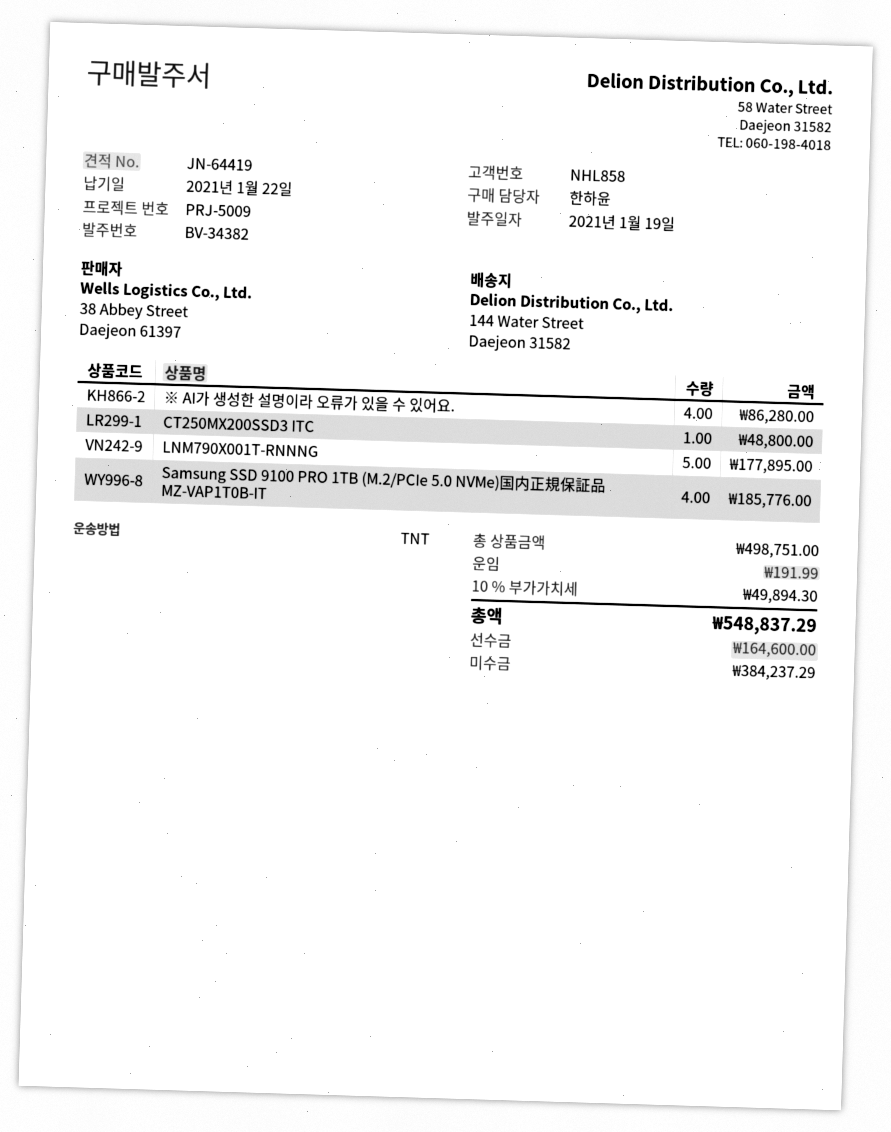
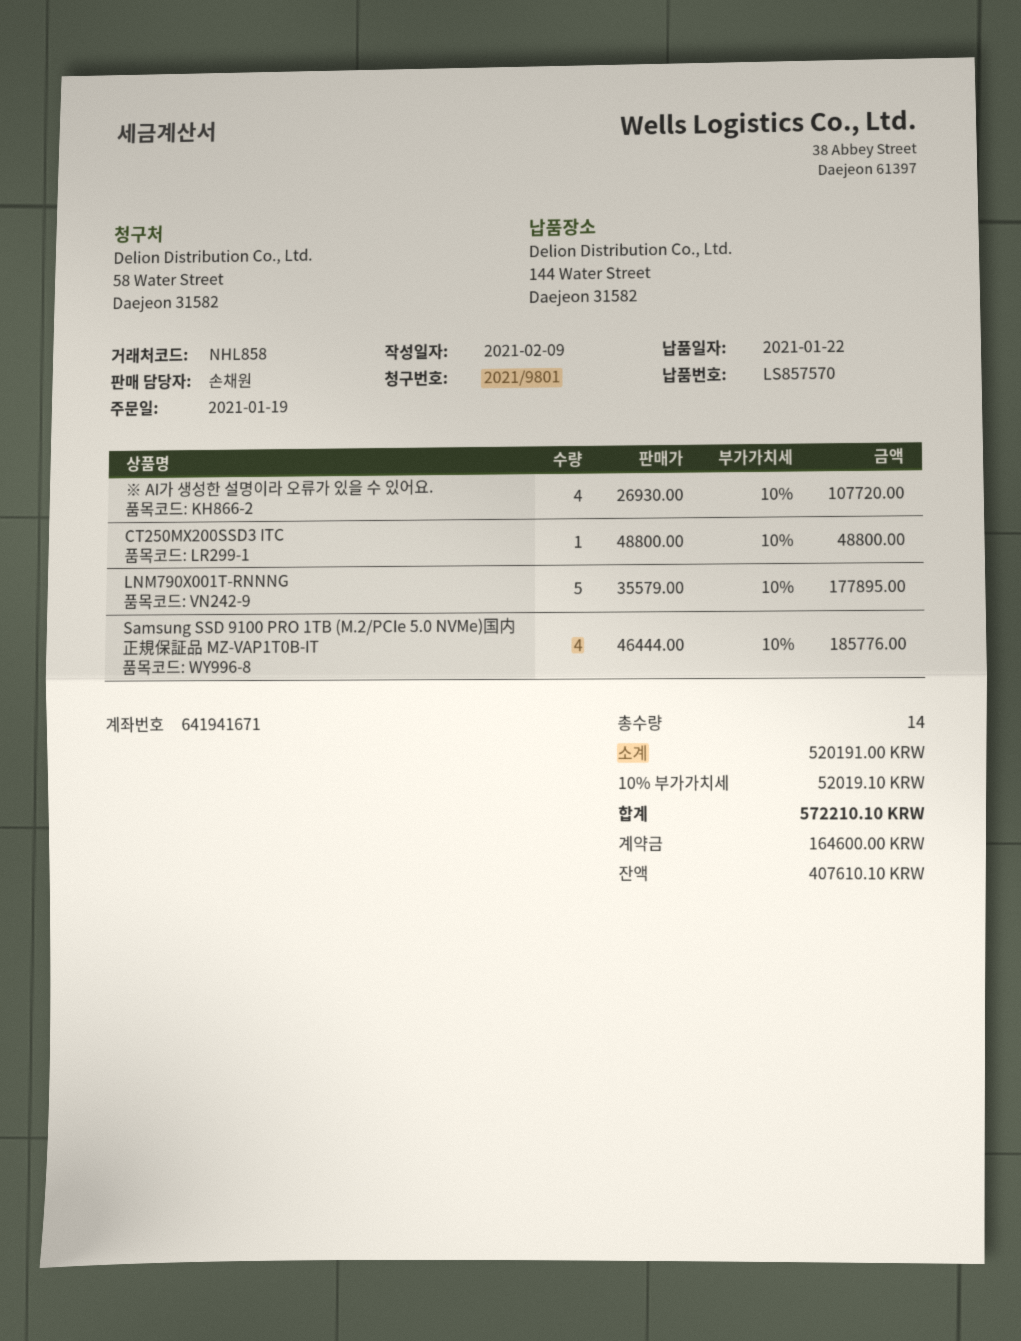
※ AI가 생성한 설명이라 오류가 있을 수 있어요.: 4 for 86280.00 -> 4 for 107720.00
subtotal: 498751.00 -> 520191.00
shipping: 191.99 -> none
tax: 10% = 49894.30 -> 10% = 52019.10
total: 548837.29 -> 572210.10
balance: 384237.29 -> 407610.10

